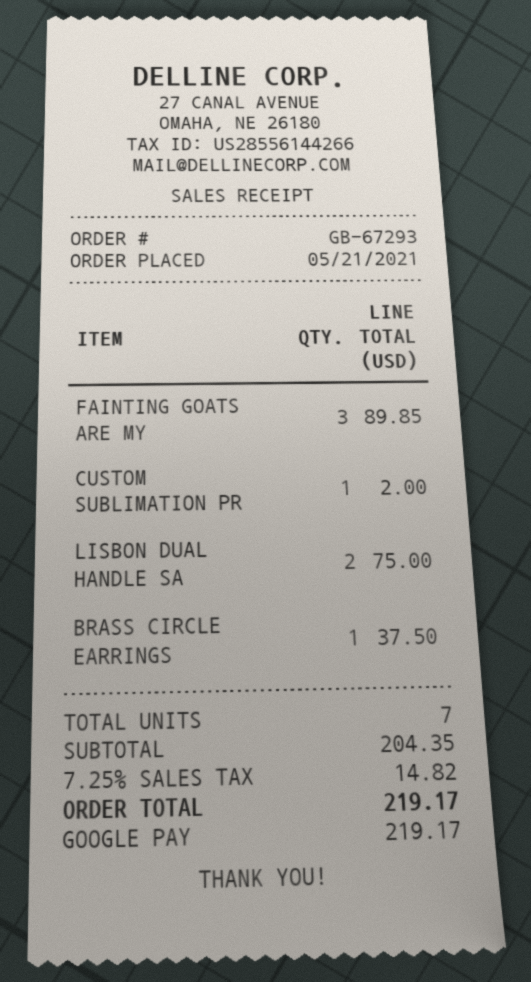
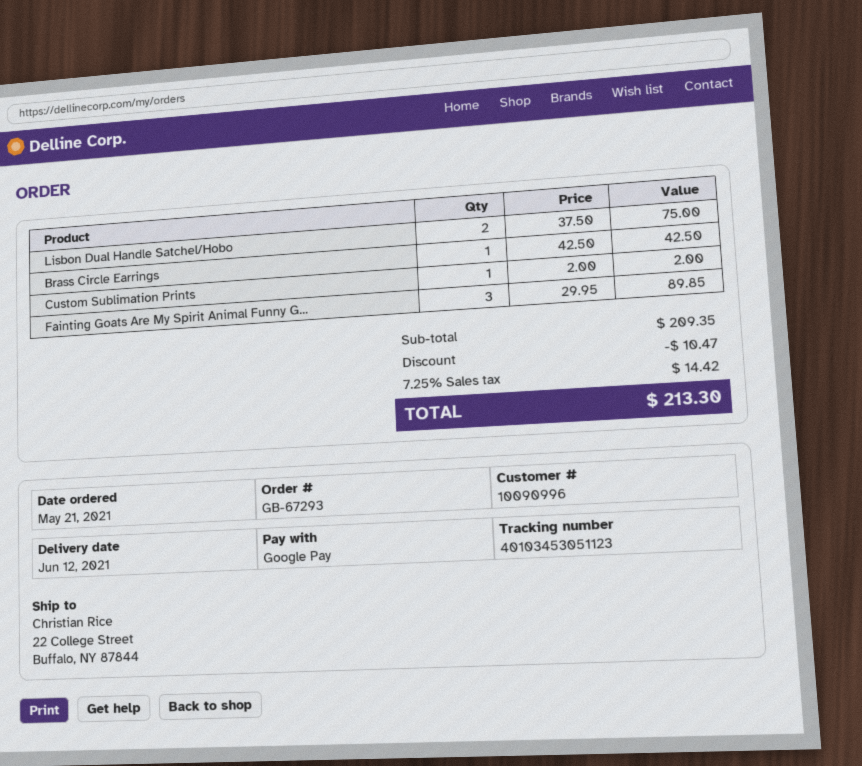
BRASS CIRCLE EARRINGS: 1 for 37.50 -> 1 for 42.50
subtotal: 204.35 -> 209.35
discount: none -> 10.47
tax: 7.25% = 14.82 -> 7.25% = 14.42
total: 219.17 -> 213.30

